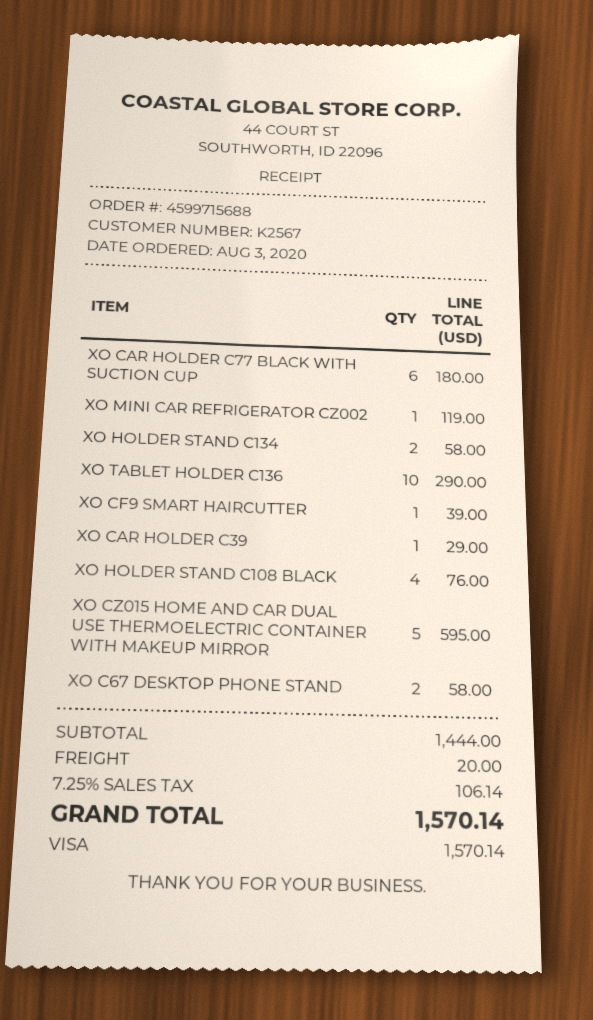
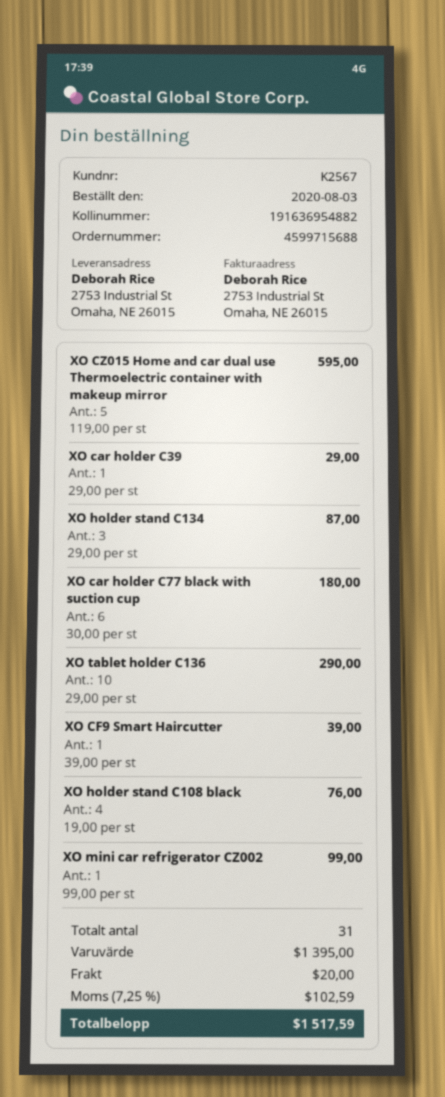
XO MINI CAR REFRIGERATOR CZ002: 1 for 119.00 -> 1 for 99.00
XO HOLDER STAND C134: 2 for 58.00 -> 3 for 87.00
XO C67 DESKTOP PHONE STAND: 2 for 58.00 -> none
subtotal: 1444.00 -> 1395.00
tax: 7.25% = 106.14 -> 7.25% = 102.59
total: 1570.14 -> 1517.59

